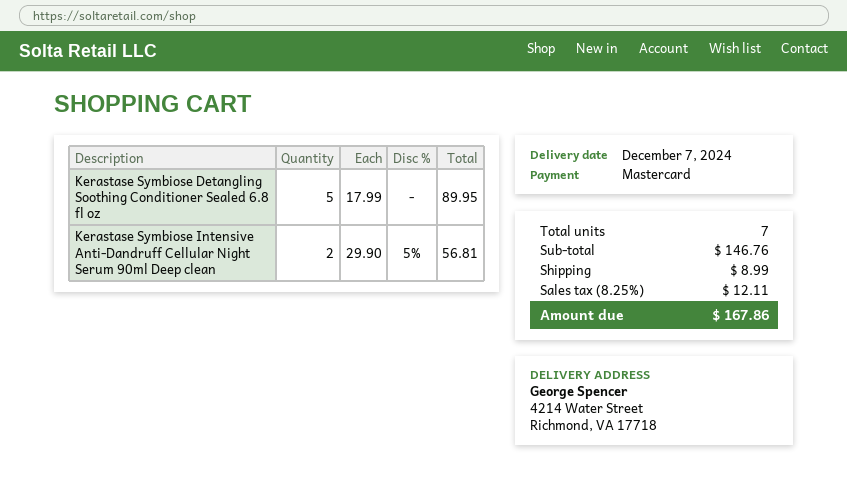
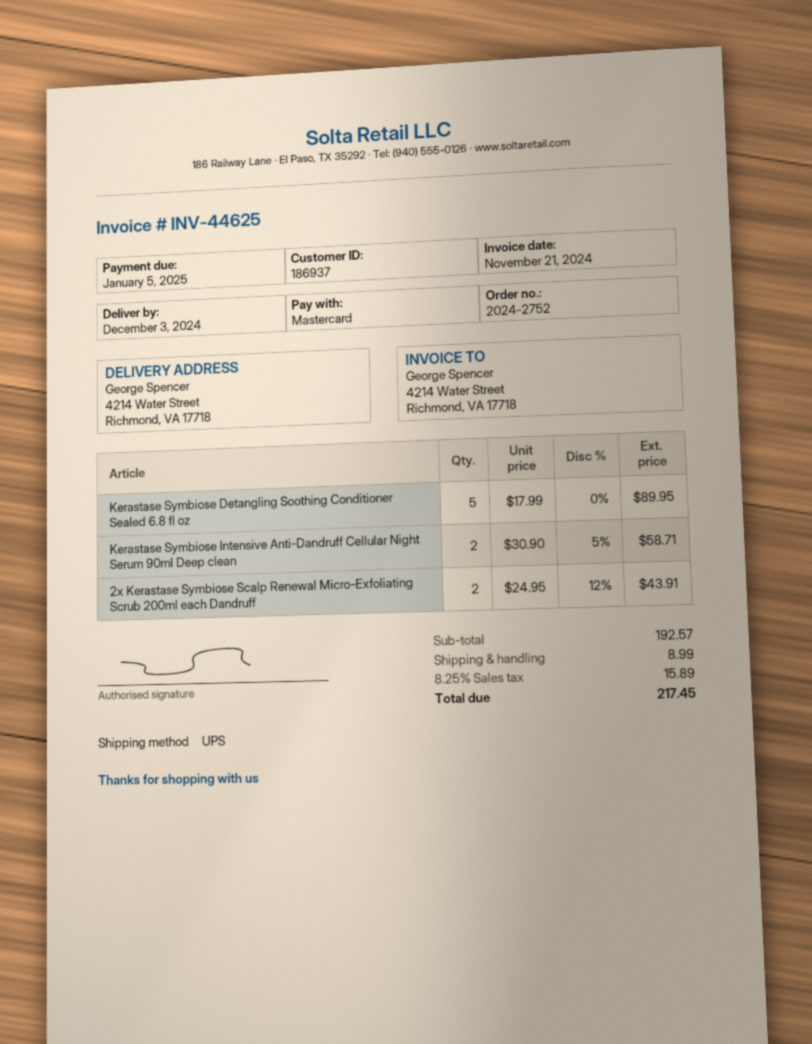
delivery date: 2024-12-07 -> 2024-12-03
Kerastase Symbiose Intensive Anti-Dandruff Cellular Night Serum 90ml Deep clean: 2 x 29.90 - 5% = 56.81 -> 2 x 30.90 - 5% = 58.71
2x Kerastase Symbiose Scalp Renewal Micro-Exfoliating Scrub 200ml each Dandruff: none -> 2 x 24.95 - 12% = 43.91
subtotal: 146.76 -> 192.57
tax: 8.25% = 12.11 -> 8.25% = 15.89
total: 167.86 -> 217.45

